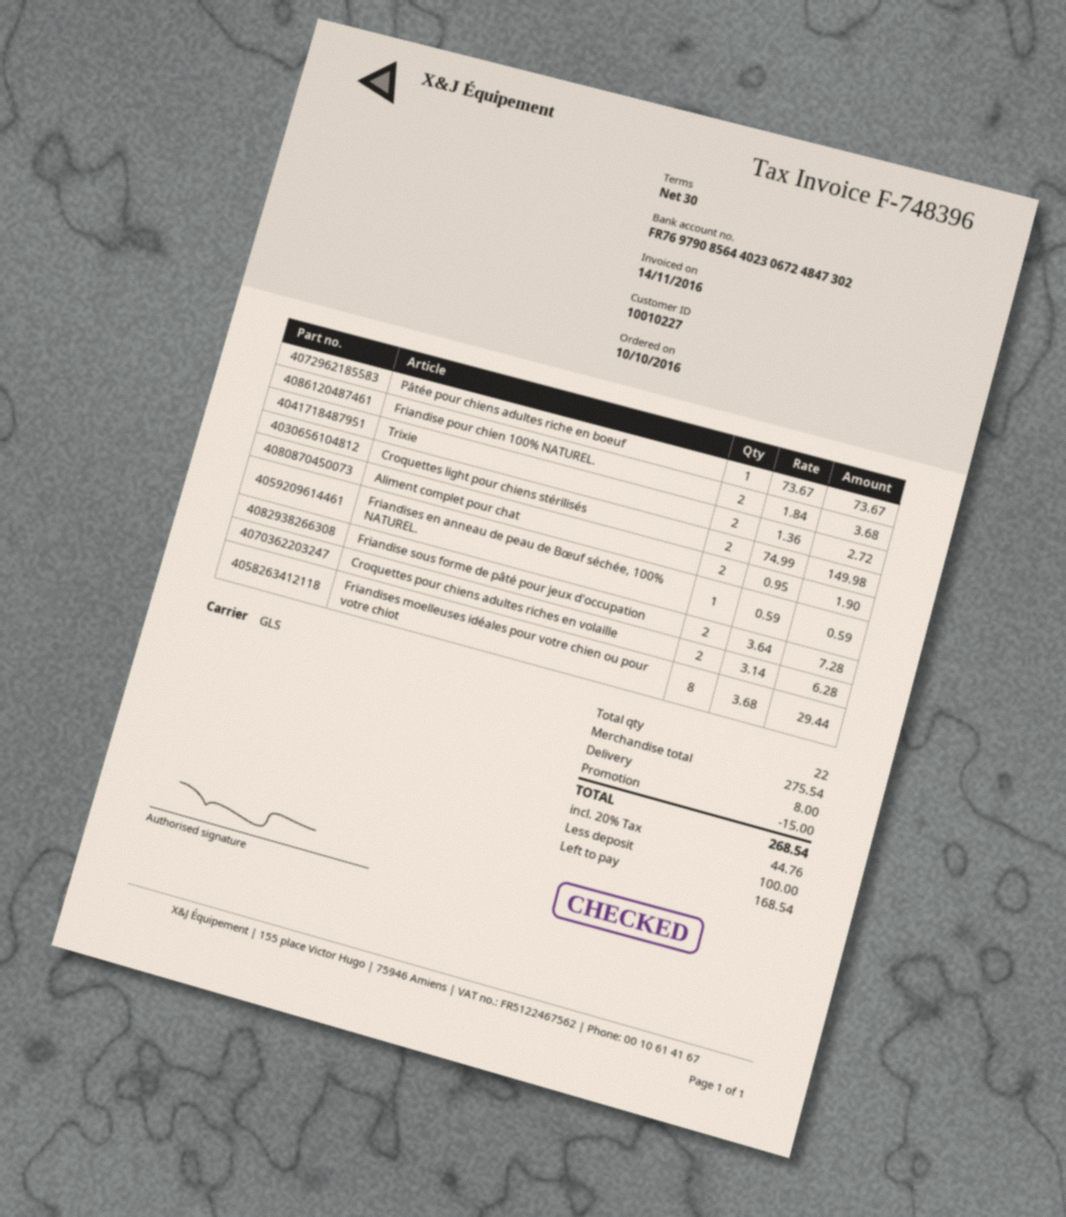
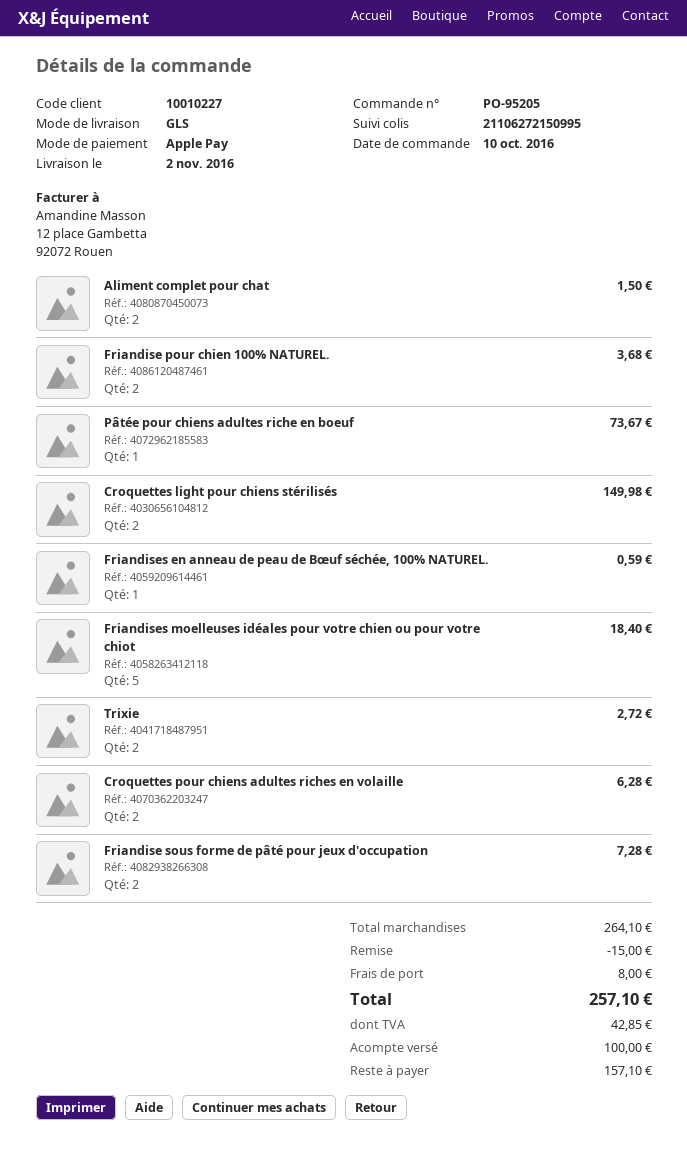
Aliment complet pour chat: 2 for 1.90 -> 2 for 1.50
Friandises moelleuses idéales pour votre chien ou pour votre chiot: 8 for 29.44 -> 5 for 18.40
subtotal: 275.54 -> 264.10
tax: 44.76 -> 42.85
total: 268.54 -> 257.10
balance: 168.54 -> 157.10

